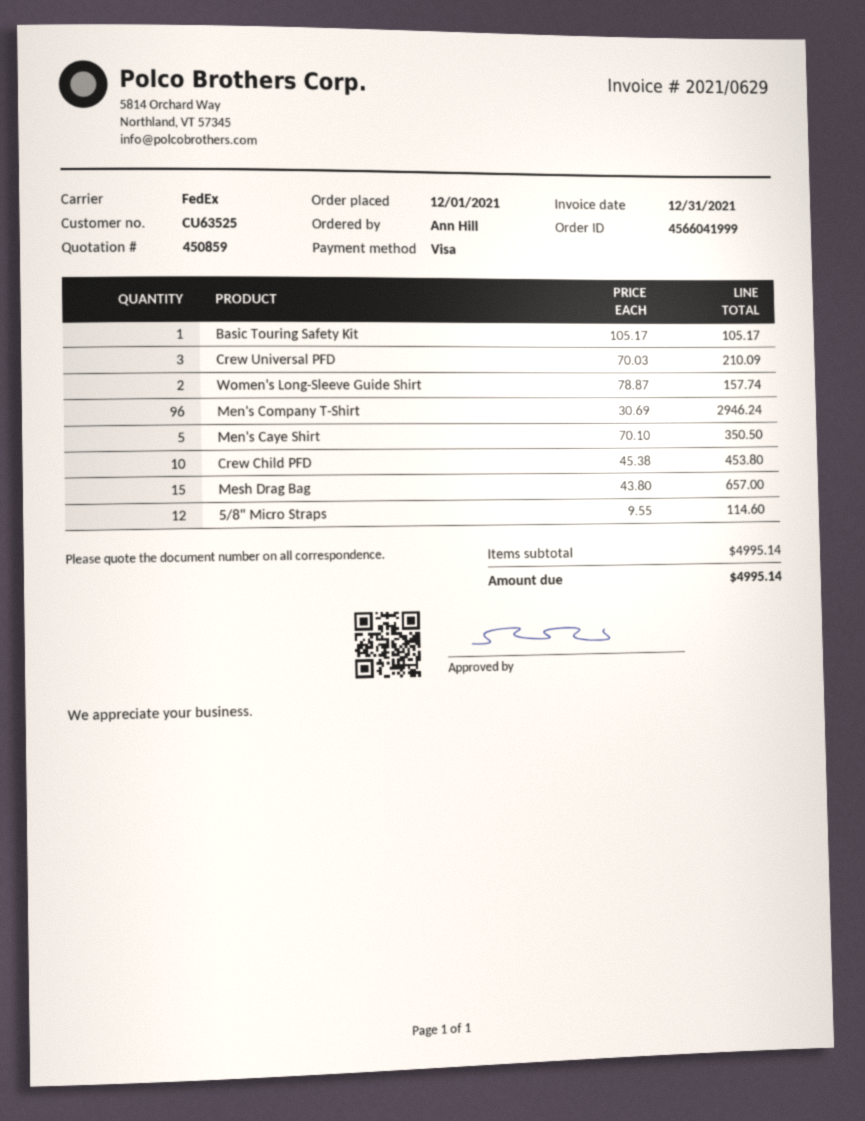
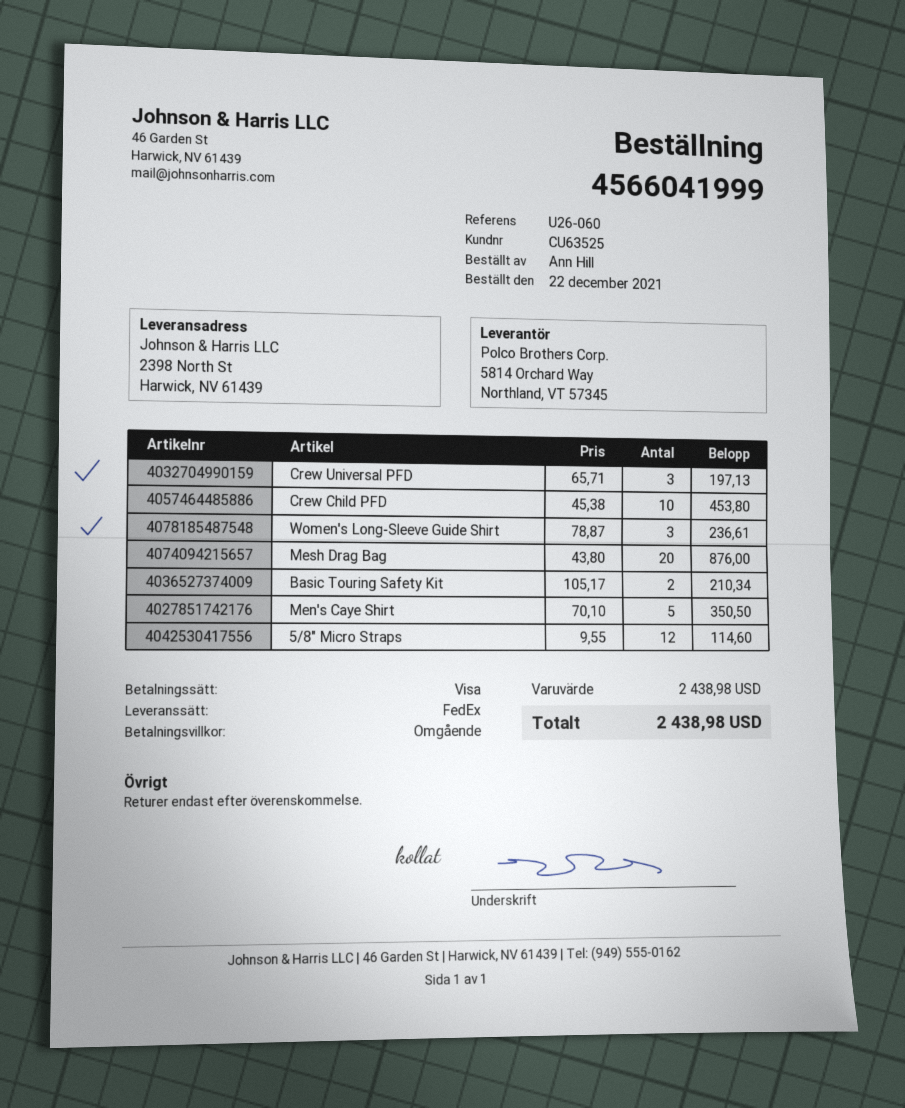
order date: 2021-12-01 -> 2021-12-22
Basic Touring Safety Kit: 1 x 105.17 = 105.17 -> 2 x 105.17 = 210.34
Crew Universal PFD: 3 x 70.03 = 210.09 -> 3 x 65.71 = 197.13
Women's Long-Sleeve Guide Shirt: 2 x 78.87 = 157.74 -> 3 x 78.87 = 236.61
Men's Company T-Shirt: 96 x 30.69 = 2946.24 -> none
Mesh Drag Bag: 15 x 43.80 = 657.00 -> 20 x 43.80 = 876.00
subtotal: 4995.14 -> 2438.98
total: 4995.14 -> 2438.98

